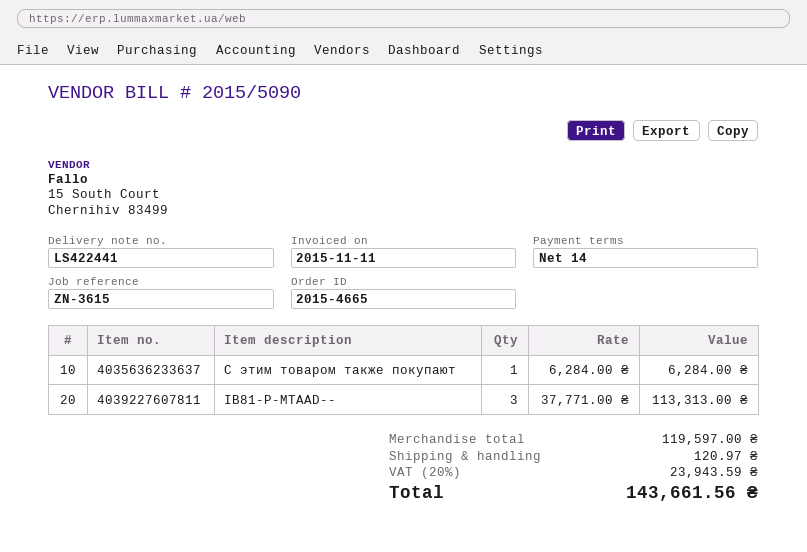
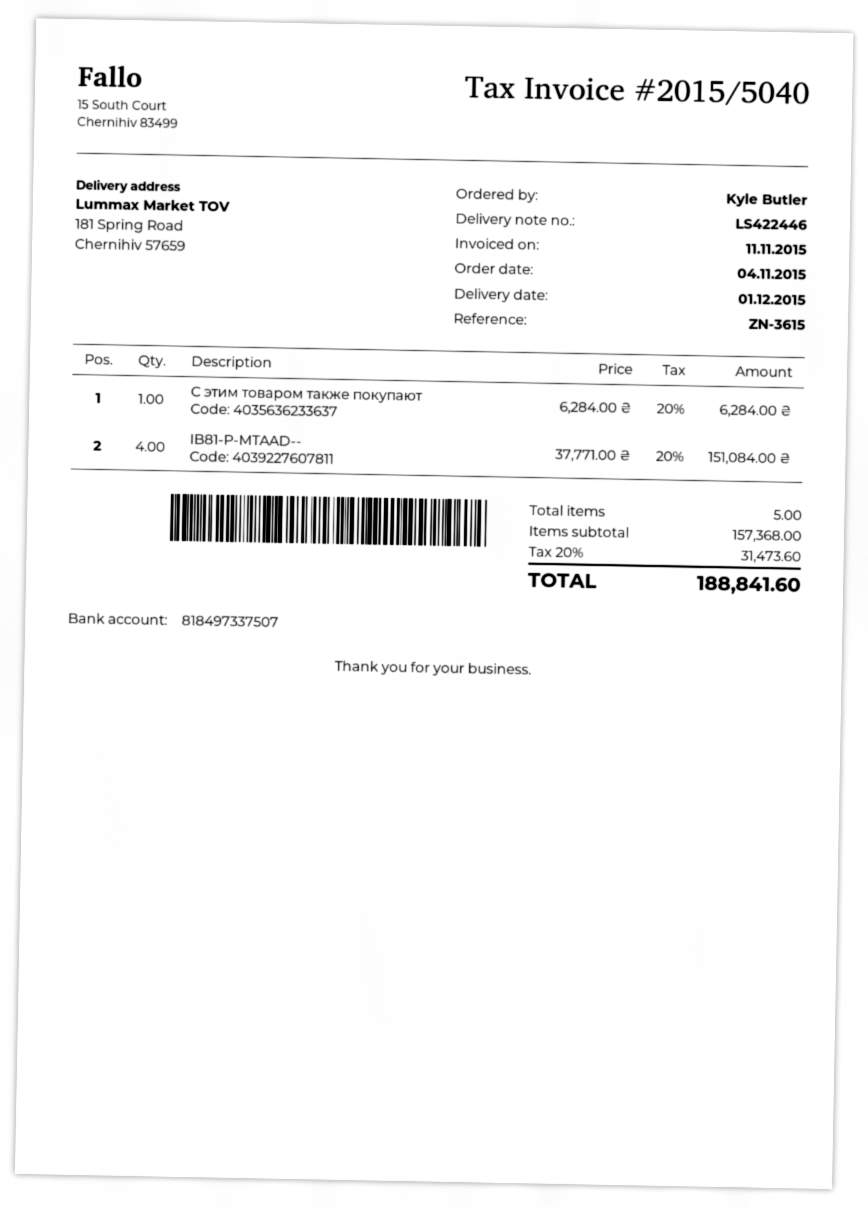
delivery note number: LS422441 -> LS422446
invoice number: 2015/5090 -> 2015/5040
IB81-P-MTAAD--: 3 x 37771.00 = 113313.00 -> 4 x 37771.00 = 151084.00
subtotal: 119597.00 -> 157368.00
shipping: 120.97 -> none
tax: 20% = 23943.59 -> 20% = 31473.60
total: 143661.56 -> 188841.60

